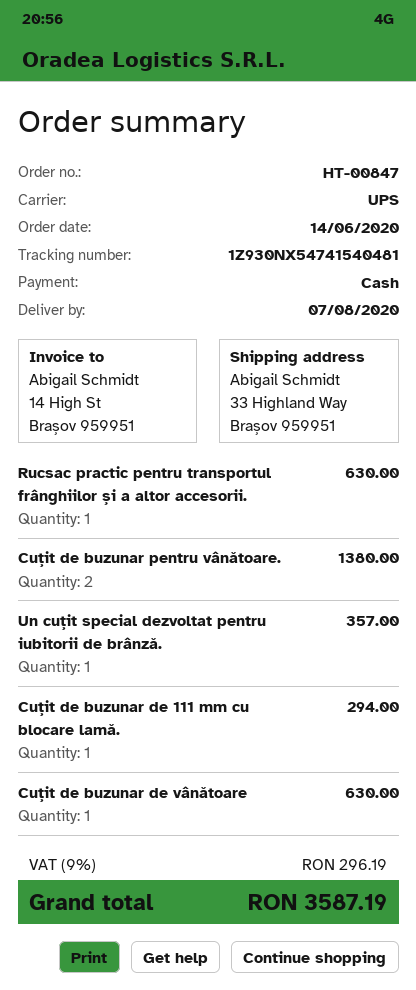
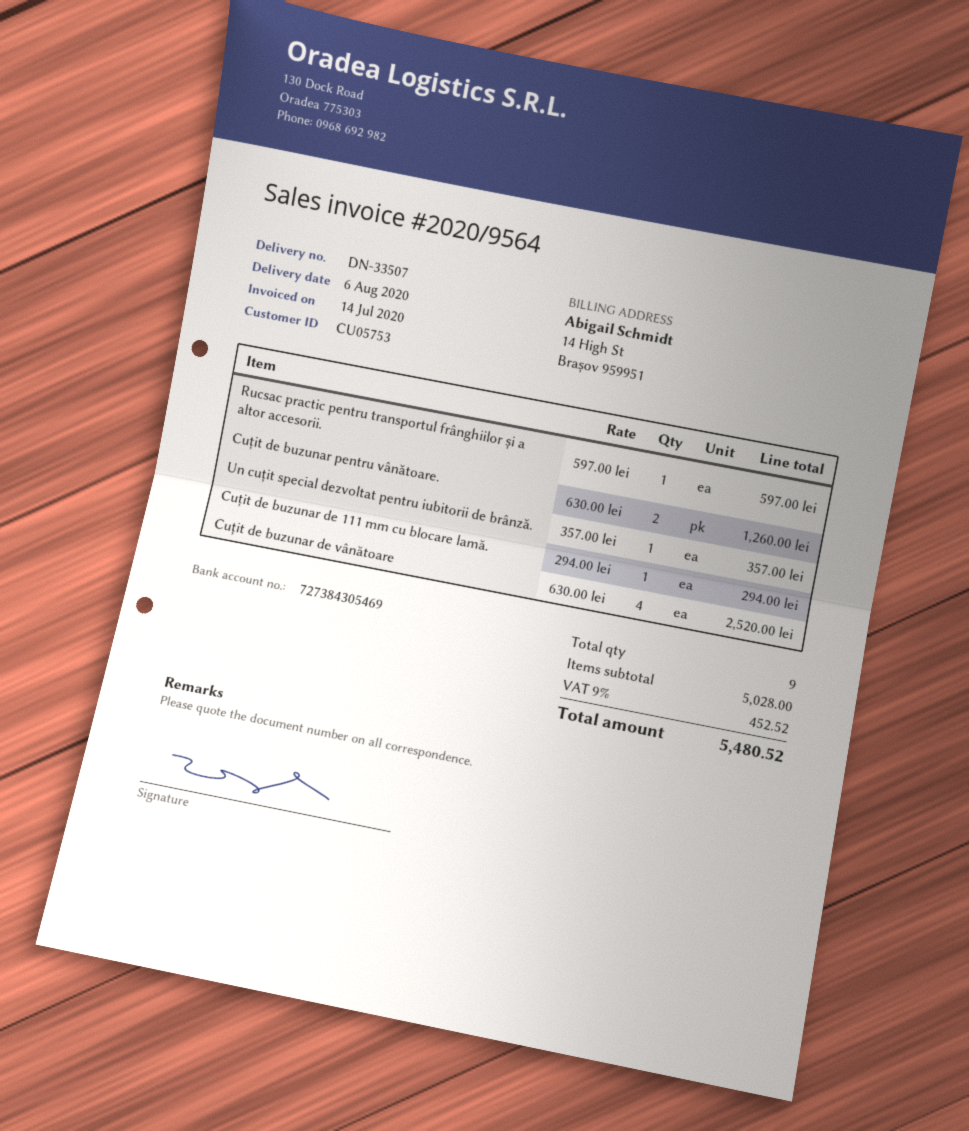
delivery date: 2020-08-07 -> 2020-08-06
Rucsac practic pentru transportul frânghiilor și a altor accesorii.: 1 for 630.00 -> 1 for 597.00
Cuțit de buzunar pentru vânătoare.: 2 for 1380.00 -> 2 for 1260.00
Cuțit de buzunar de vânătoare: 1 for 630.00 -> 4 for 2520.00
tax: 9% = 296.19 -> 9% = 452.52
total: 3587.19 -> 5480.52

